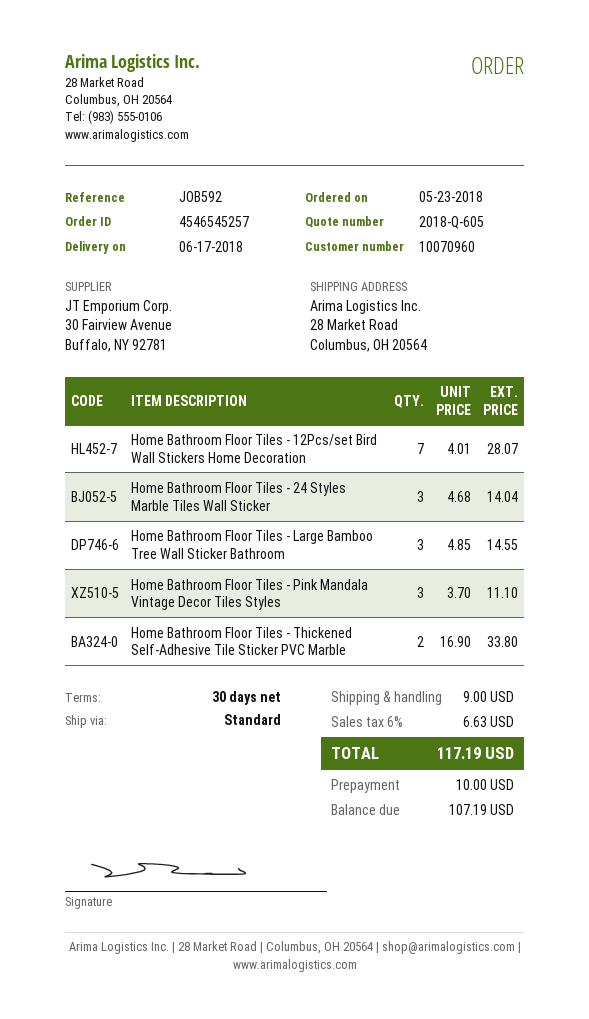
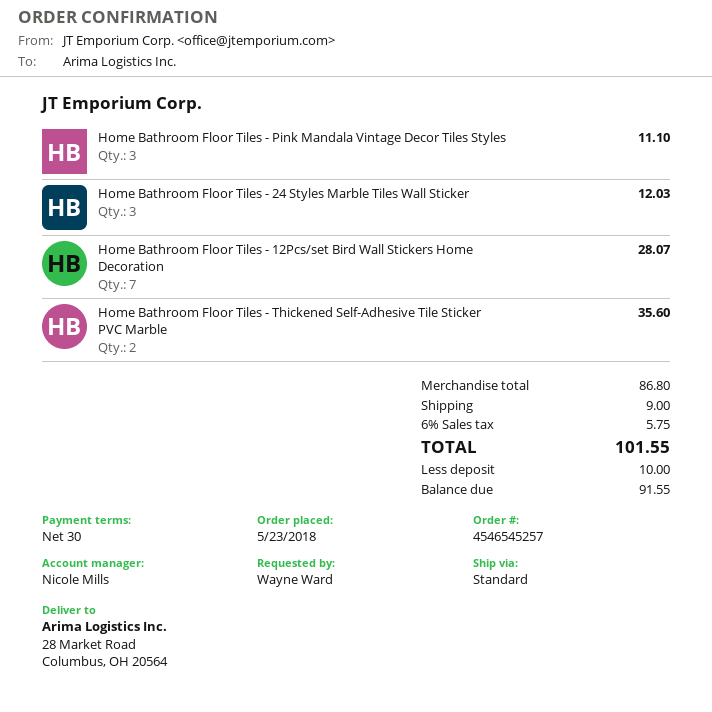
Home Bathroom Floor Tiles - 24 Styles Marble Tiles Wall Sticker: 3 for 14.04 -> 3 for 12.03
Home Bathroom Floor Tiles - Large Bamboo Tree Wall Sticker Bathroom: 3 for 14.55 -> none
Home Bathroom Floor Tiles - Thickened Self-Adhesive Tile Sticker PVC Marble: 2 for 33.80 -> 2 for 35.60
tax: 6% = 6.63 -> 6% = 5.75
total: 117.19 -> 101.55
balance: 107.19 -> 91.55

